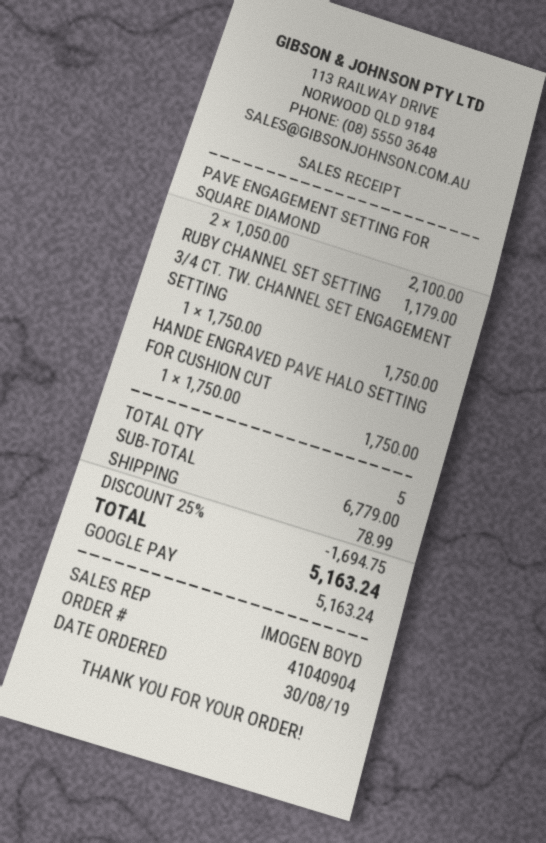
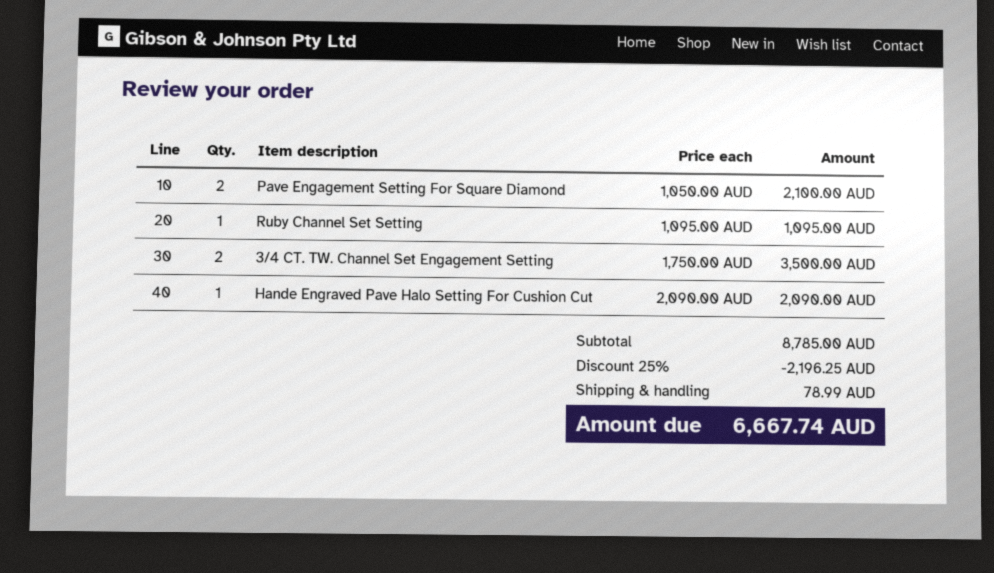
RUBY CHANNEL SET SETTING: 1 x 1179.00 = 1179.00 -> 1 x 1095.00 = 1095.00
3/4 CT. TW. CHANNEL SET ENGAGEMENT SETTING: 1 x 1750.00 = 1750.00 -> 2 x 1750.00 = 3500.00
HANDE ENGRAVED PAVE HALO SETTING FOR CUSHION CUT: 1 x 1750.00 = 1750.00 -> 1 x 2090.00 = 2090.00
subtotal: 6779.00 -> 8785.00
discount: 25% = 1694.75 -> 25% = 2196.25
total: 5163.24 -> 6667.74

